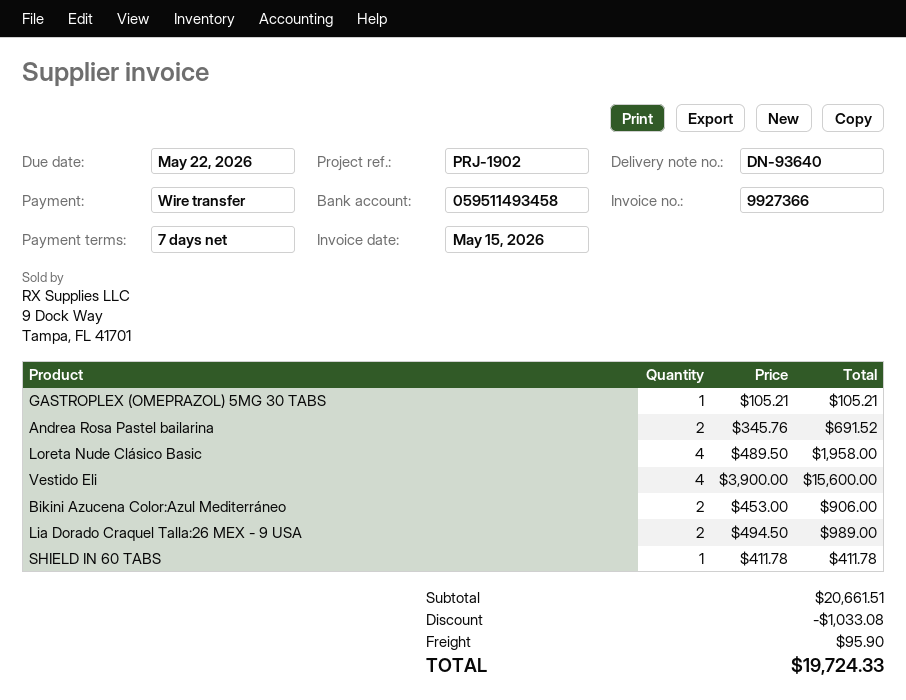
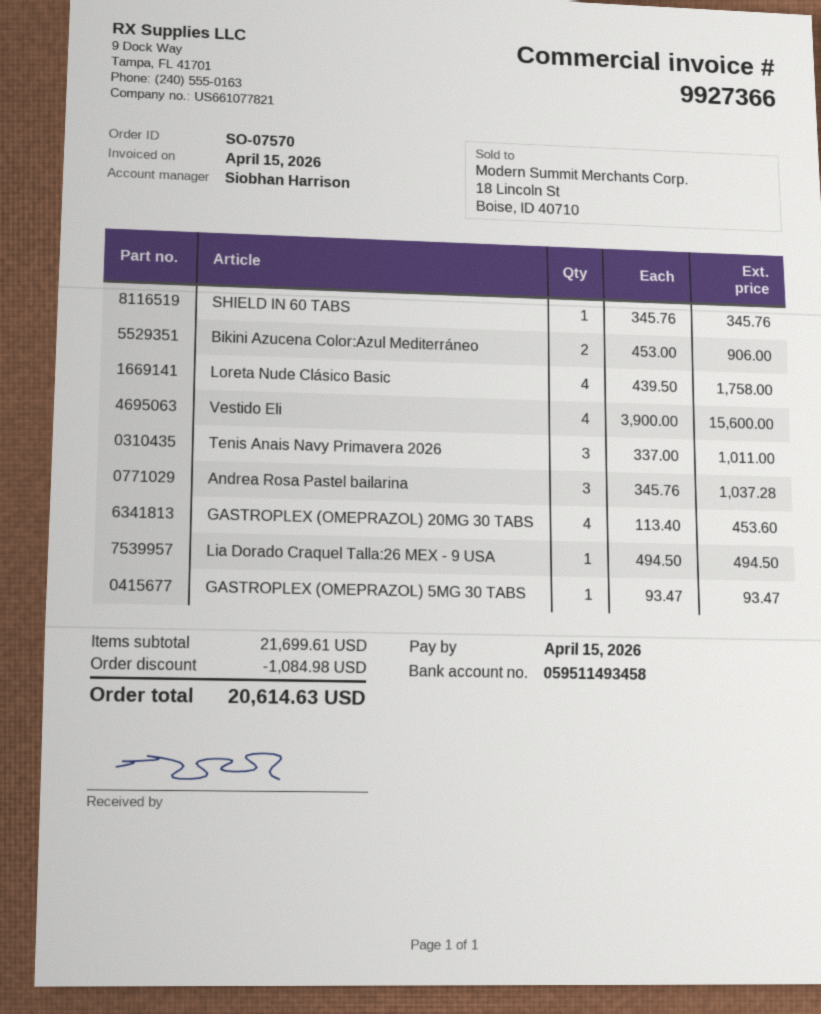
invoice date: 2026-05-15 -> 2026-04-15
due date: 2026-05-22 -> 2026-04-15
GASTROPLEX (OMEPRAZOL) 5MG 30 TABS: 1 x 105.21 = 105.21 -> 1 x 93.47 = 93.47
Andrea Rosa Pastel bailarina: 2 x 345.76 = 691.52 -> 3 x 345.76 = 1037.28
Loreta Nude Clásico Basic: 4 x 489.50 = 1958.00 -> 4 x 439.50 = 1758.00
Lia Dorado Craquel Talla:26 MEX - 9 USA: 2 x 494.50 = 989.00 -> 1 x 494.50 = 494.50
SHIELD IN 60 TABS: 1 x 411.78 = 411.78 -> 1 x 345.76 = 345.76
Tenis Anais Navy Primavera 2026: none -> 3 x 337.00 = 1011.00
GASTROPLEX (OMEPRAZOL) 20MG 30 TABS: none -> 4 x 113.40 = 453.60
subtotal: 20661.51 -> 21699.61
discount: 1033.08 -> 1084.98
shipping: 95.90 -> none
total: 19724.33 -> 20614.63

